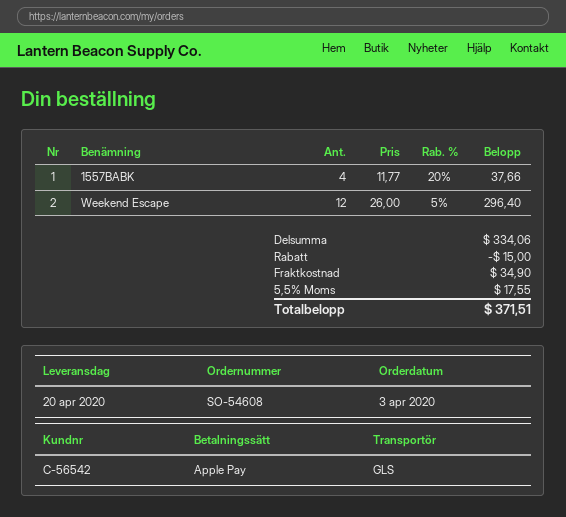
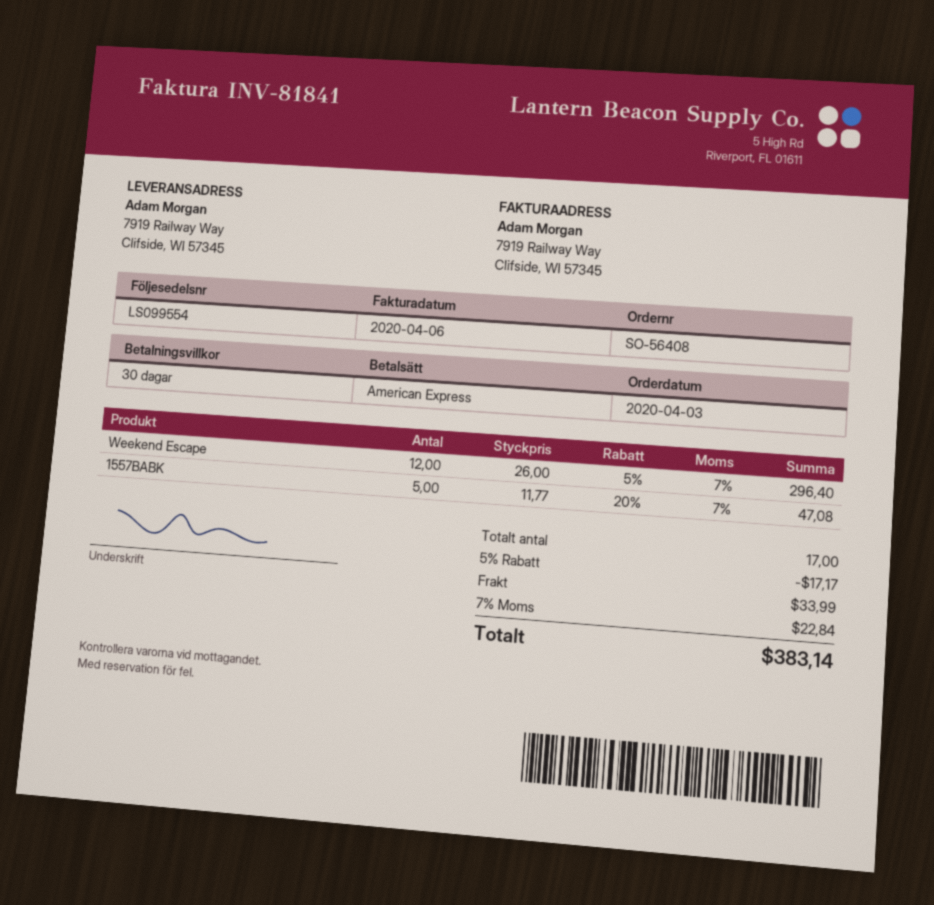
order number: SO-54608 -> SO-56408
payment method: Apple Pay -> American Express
1557BABK: 4 x 11.77 - 20% = 37.66 -> 5 x 11.77 - 20% = 47.08
discount: 15.00 -> 17.17
shipping: 34.90 -> 33.99
tax: 5.5% = 17.55 -> 7% = 22.84
total: 371.51 -> 383.14

